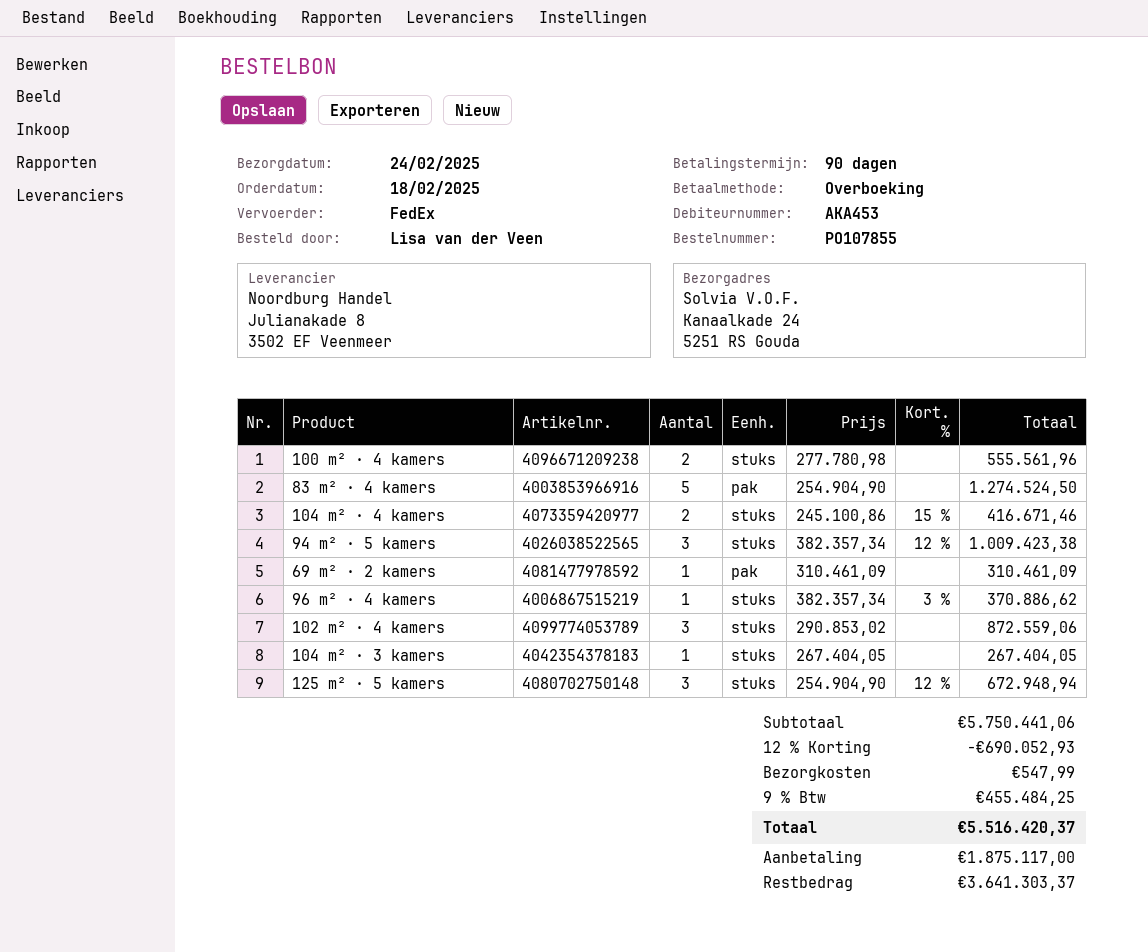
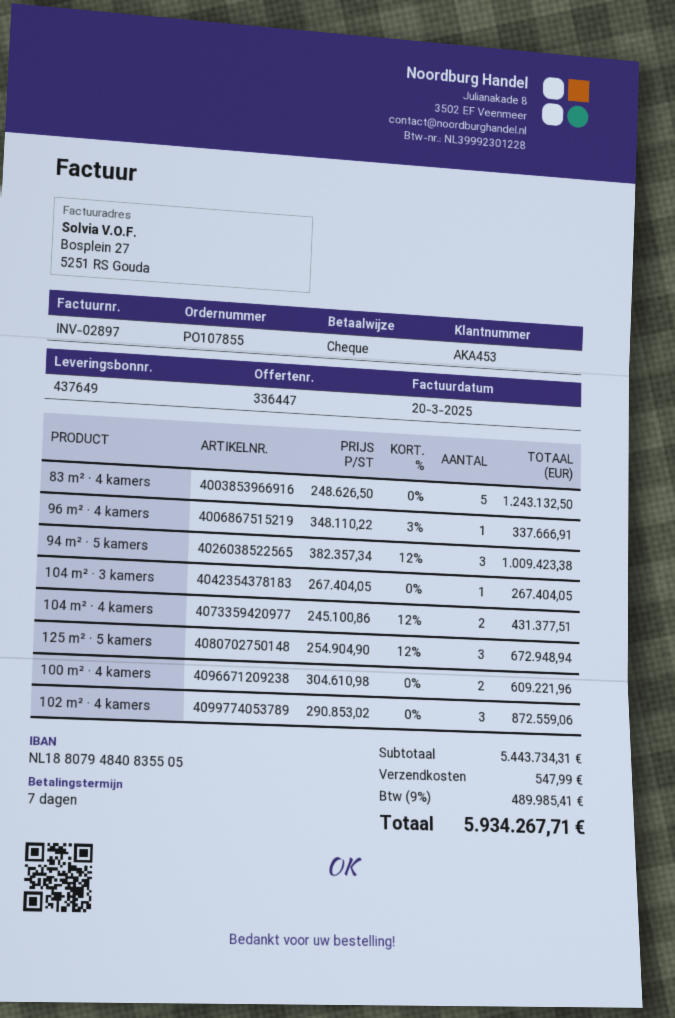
payment terms: 90 days -> 7 days
payment method: bank transfer -> cheque
100 m² · 4 kamers: 2 x 277780.98 = 555561.96 -> 2 x 304610.98 = 609221.96
83 m² · 4 kamers: 5 x 254904.90 = 1274524.50 -> 5 x 248626.50 = 1243132.50
104 m² · 4 kamers: 2 x 245100.86 - 15% = 416671.46 -> 2 x 245100.86 - 12% = 431377.51
69 m² · 2 kamers: 1 x 310461.09 = 310461.09 -> none
96 m² · 4 kamers: 1 x 382357.34 - 3% = 370886.62 -> 1 x 348110.22 - 3% = 337666.91
subtotal: 5750441.06 -> 5443734.31
discount: 12% = 690052.93 -> none
tax: 9% = 455484.25 -> 9% = 489985.41
total: 5516420.37 -> 5934267.71

